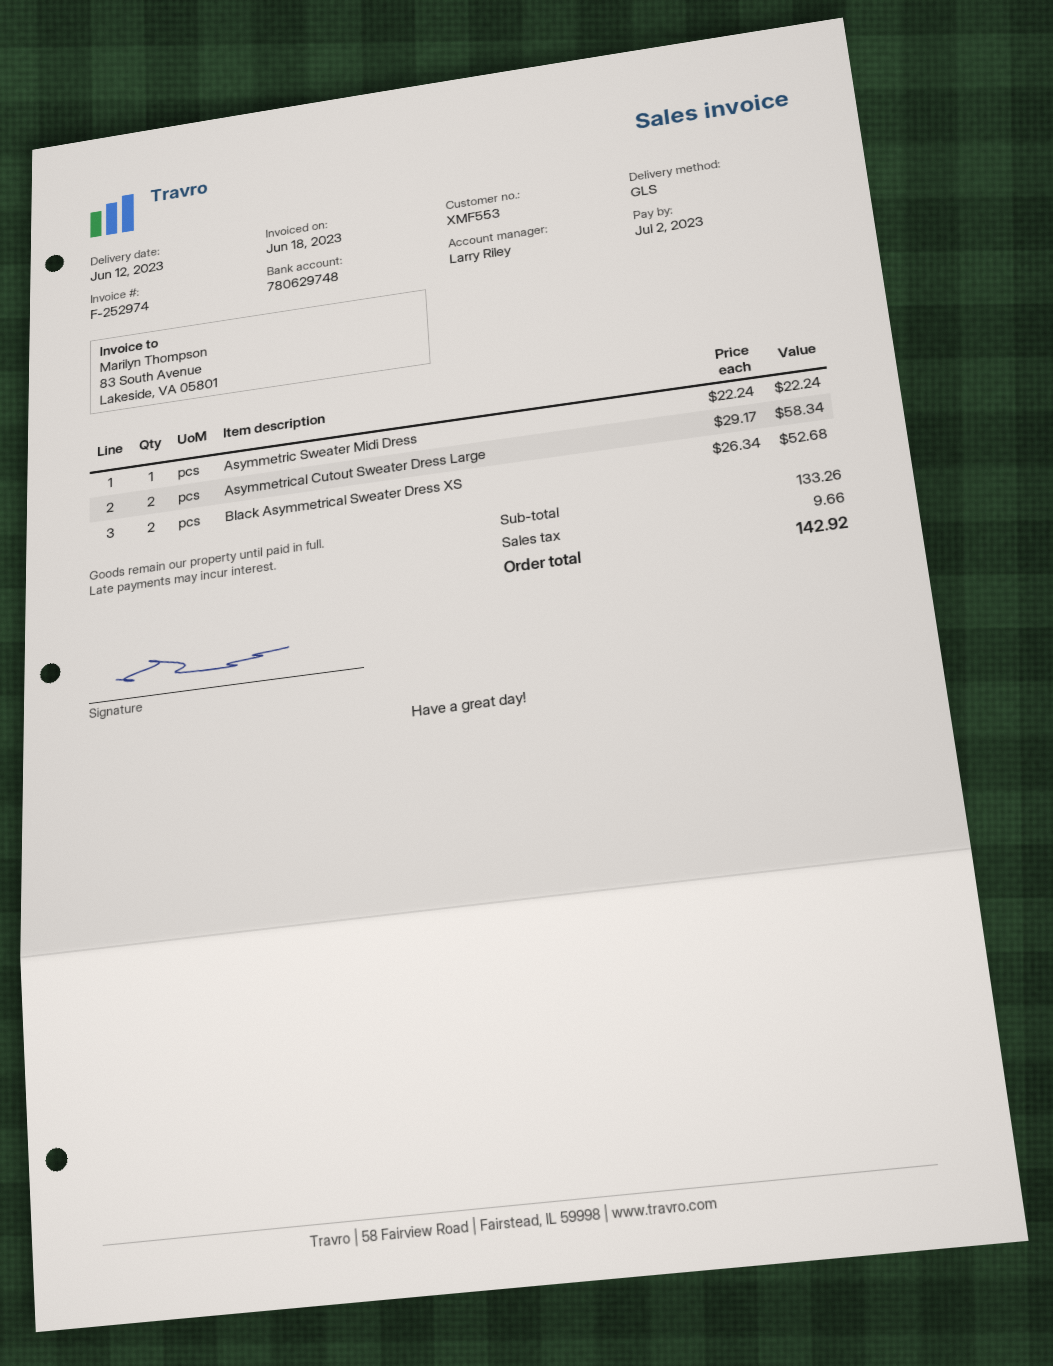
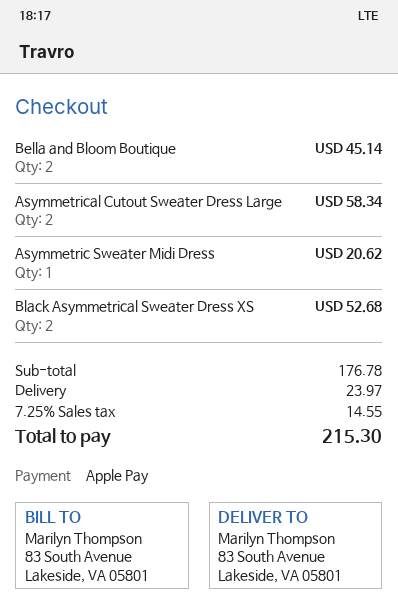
Asymmetric Sweater Midi Dress: 1 for 22.24 -> 1 for 20.62
Bella and Bloom Boutique: none -> 2 for 45.14
subtotal: 133.26 -> 176.78
shipping: none -> 23.97
tax: 9.66 -> 14.55
total: 142.92 -> 215.30

